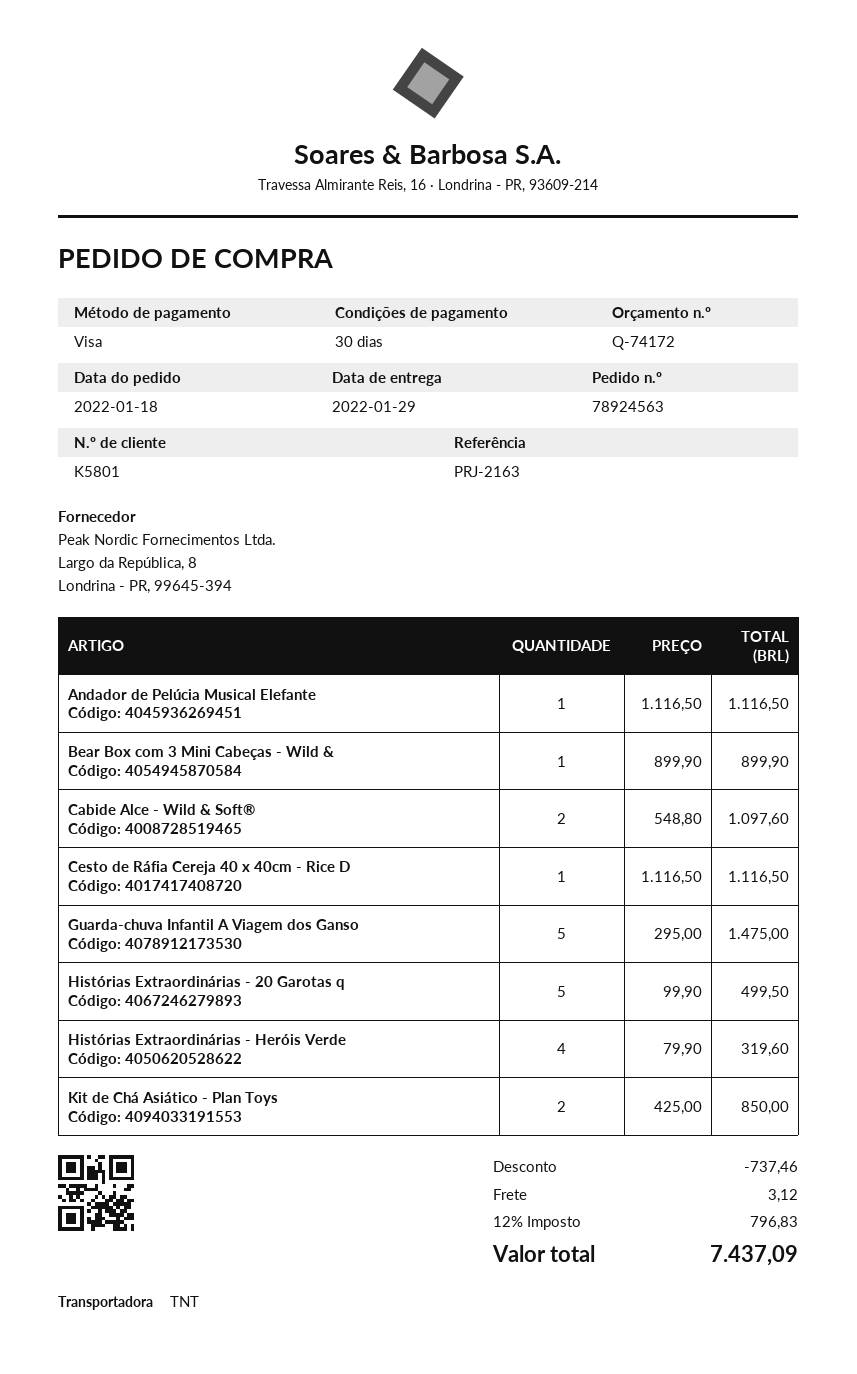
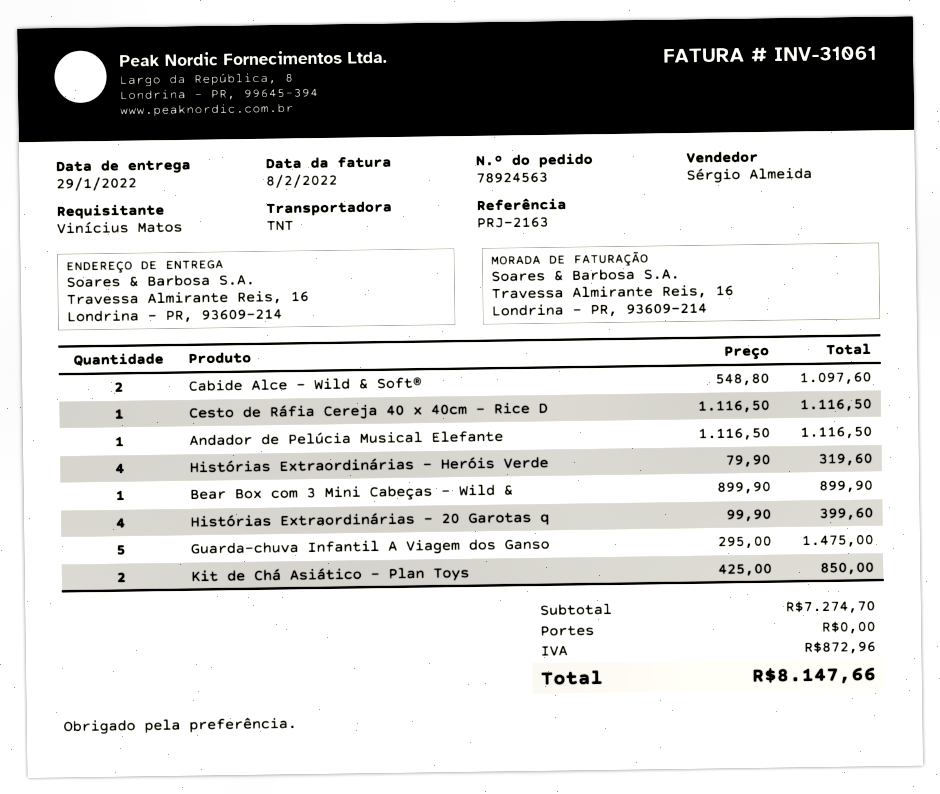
Histórias Extraordinárias - 20 Garotas q: 5 x 99.90 = 499.50 -> 4 x 99.90 = 399.60
discount: 737.46 -> none
shipping: 3.12 -> 0.00
tax: 796.83 -> 872.96
total: 7437.09 -> 8147.66

